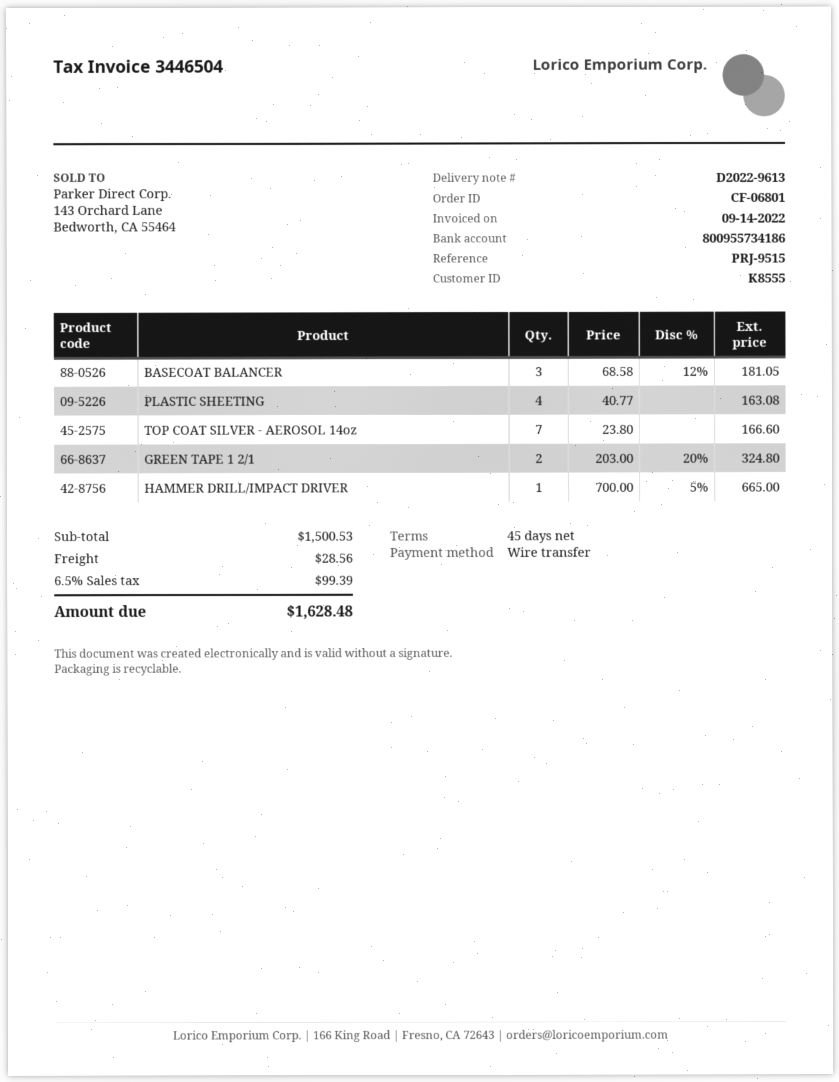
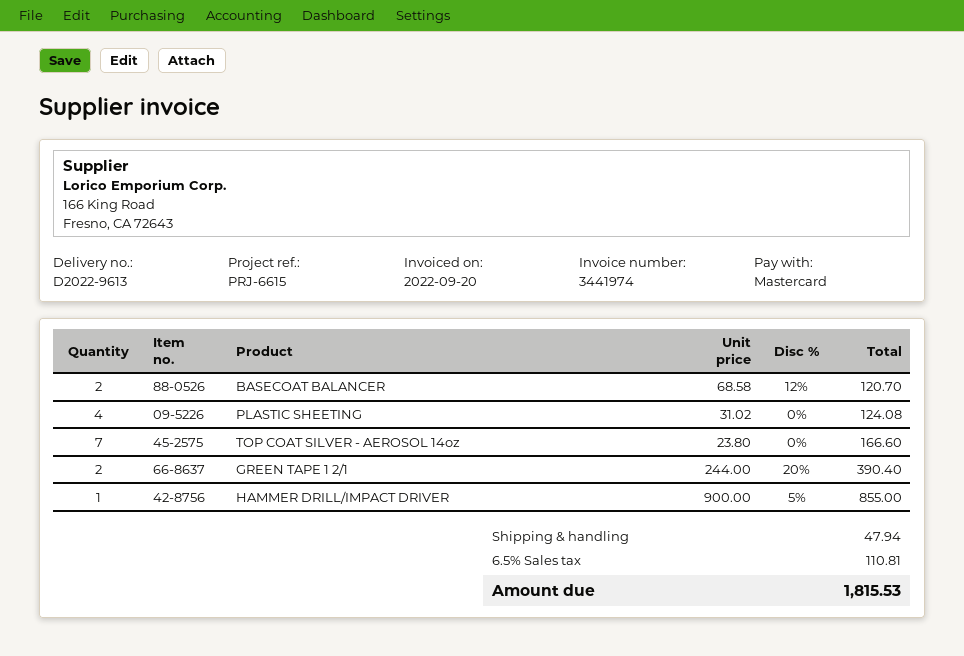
invoice number: 3446504 -> 3441974
invoice date: 2022-09-14 -> 2022-09-20
reference: PRJ-9515 -> PRJ-6615
payment method: bank transfer -> Mastercard
BASECOAT BALANCER: 3 x 68.58 - 12% = 181.05 -> 2 x 68.58 - 12% = 120.70
PLASTIC SHEETING: 4 x 40.77 = 163.08 -> 4 x 31.02 = 124.08
GREEN TAPE 1 2/1: 2 x 203.00 - 20% = 324.80 -> 2 x 244.00 - 20% = 390.40
HAMMER DRILL/IMPACT DRIVER: 1 x 700.00 - 5% = 665.00 -> 1 x 900.00 - 5% = 855.00
shipping: 28.56 -> 47.94
tax: 6.5% = 99.39 -> 6.5% = 110.81
total: 1628.48 -> 1815.53

